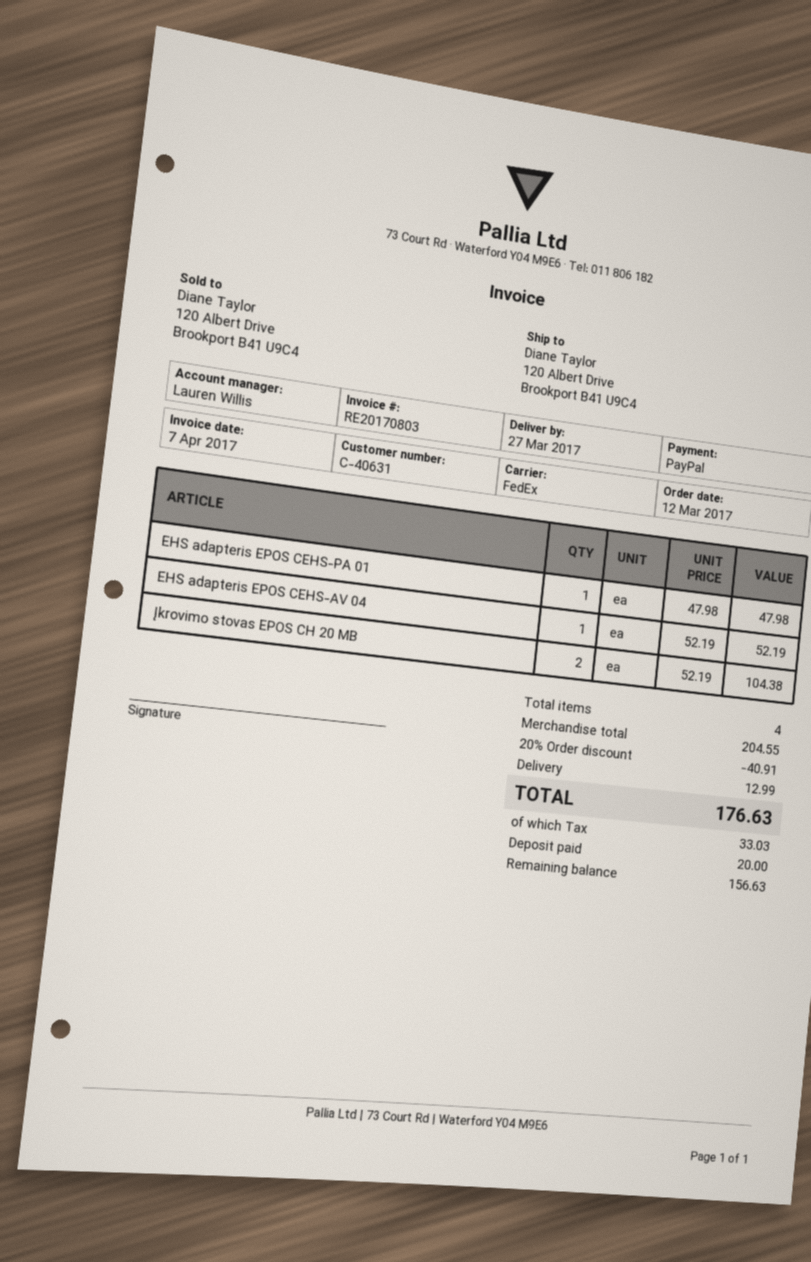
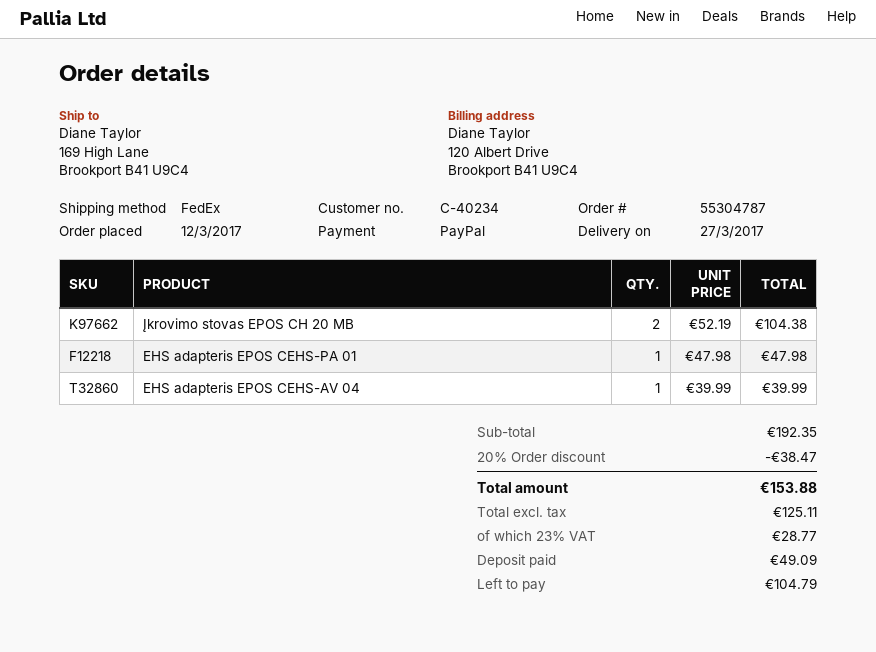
customer number: C-40631 -> C-40234
ship to: 120 Albert Drive, Brookport B41 U9C4 -> 169 High Lane, Brookport B41 U9C4
EHS adapteris EPOS CEHS-AV 04: 1 x 52.19 = 52.19 -> 1 x 39.99 = 39.99
subtotal: 204.55 -> 192.35
discount: 20% = 40.91 -> 20% = 38.47
shipping: 12.99 -> none
tax: 33.03 -> 28.77
total: 176.63 -> 153.88
deposit: 20.00 -> 49.09
balance: 156.63 -> 104.79

